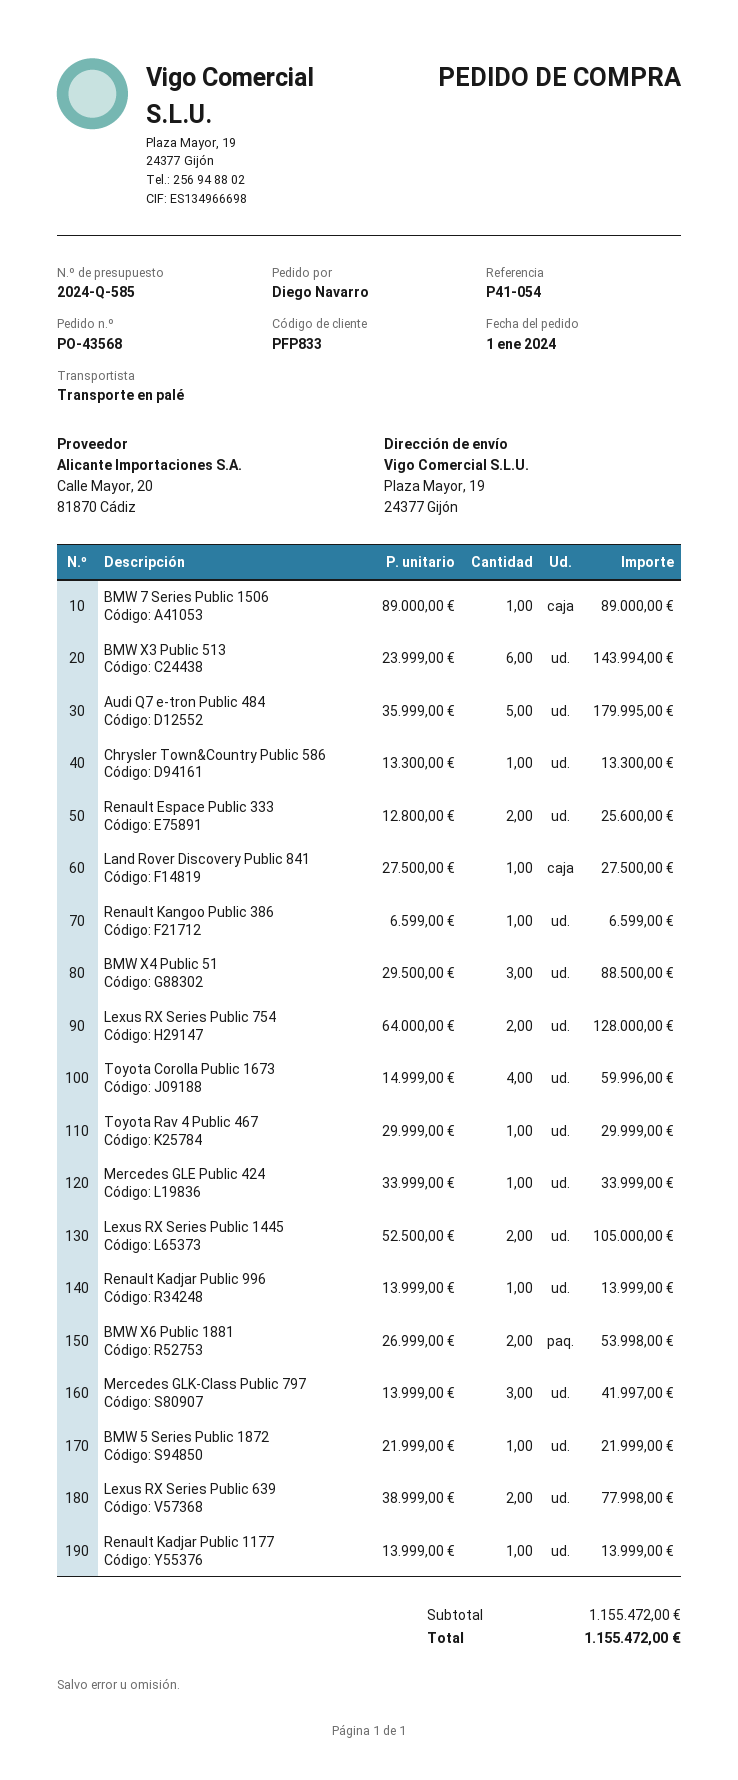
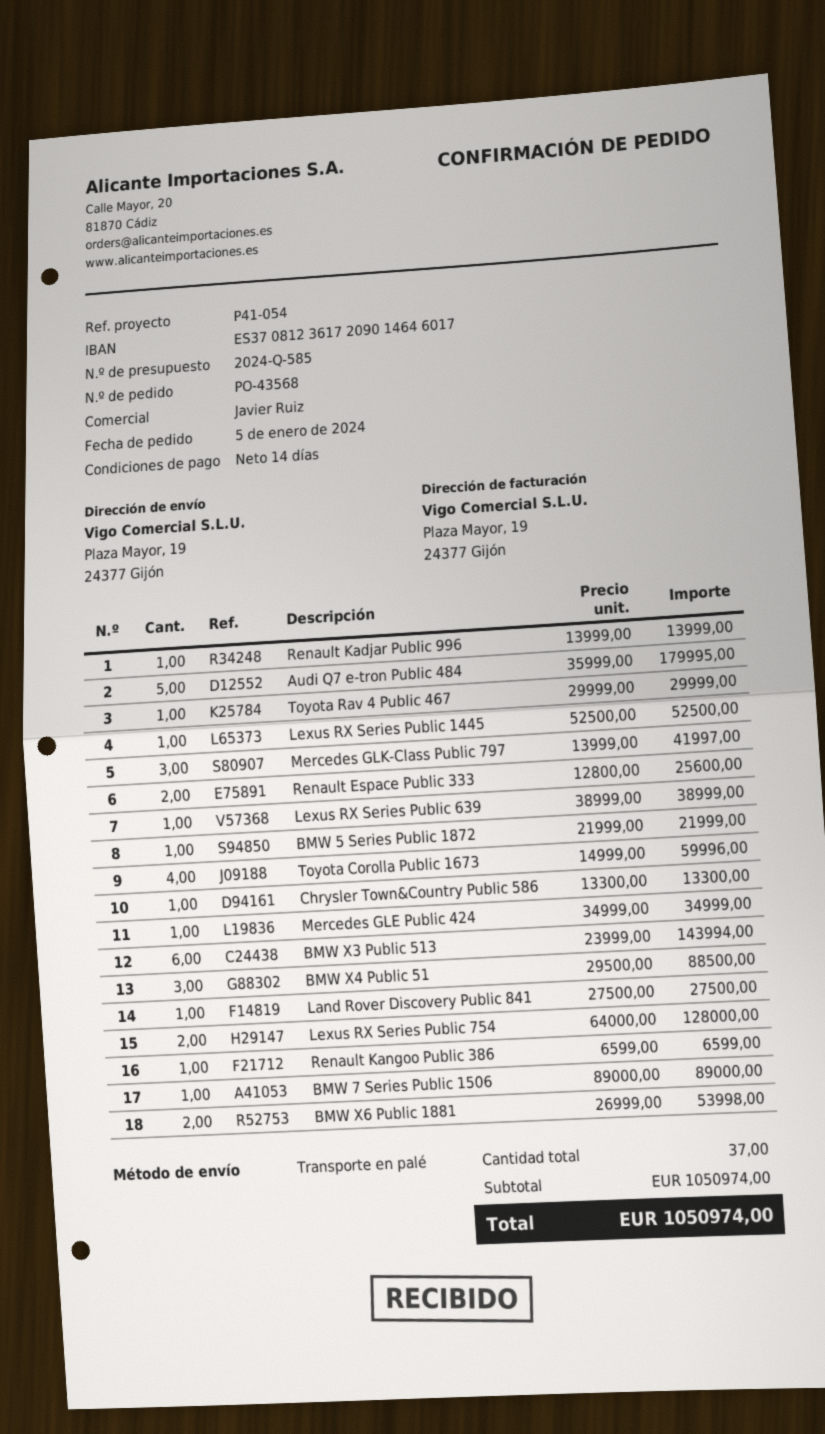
order date: 2024-01-01 -> 2024-01-05
Mercedes GLE Public 424: 1 x 33999.00 = 33999.00 -> 1 x 34999.00 = 34999.00
Lexus RX Series Public 1445: 2 x 52500.00 = 105000.00 -> 1 x 52500.00 = 52500.00
Lexus RX Series Public 639: 2 x 38999.00 = 77998.00 -> 1 x 38999.00 = 38999.00
Renault Kadjar Public 1177: 1 x 13999.00 = 13999.00 -> none
subtotal: 1155472.00 -> 1050974.00
total: 1155472.00 -> 1050974.00

